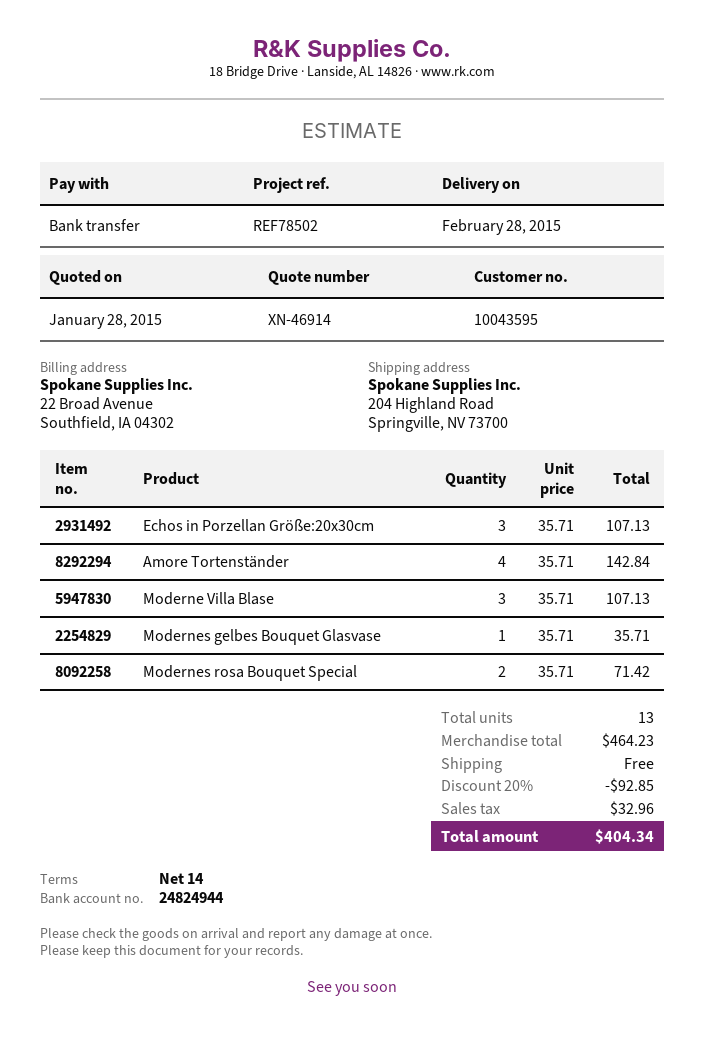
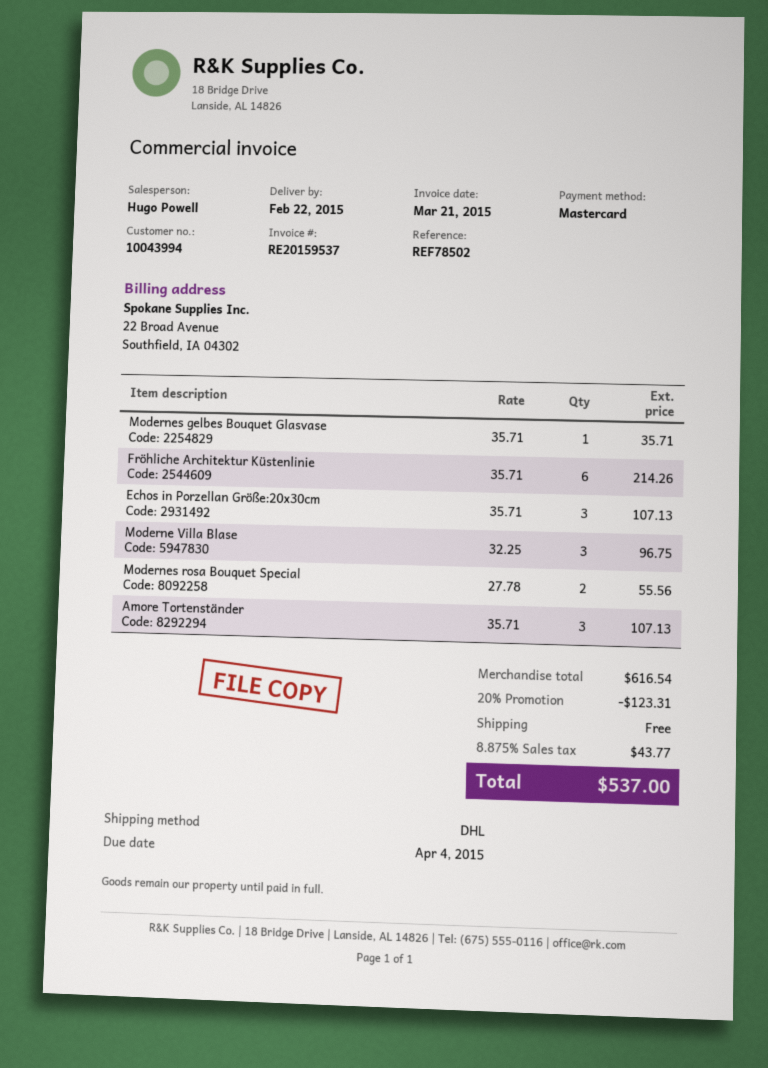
delivery date: 2015-02-28 -> 2015-02-22
customer number: 10043595 -> 10043994
payment method: bank transfer -> Mastercard
Amore Tortenständer: 4 x 35.71 = 142.84 -> 3 x 35.71 = 107.13
Moderne Villa Blase: 3 x 35.71 = 107.13 -> 3 x 32.25 = 96.75
Modernes rosa Bouquet Special: 2 x 35.71 = 71.42 -> 2 x 27.78 = 55.56
Fröhliche Architektur Küstenlinie: none -> 6 x 35.71 = 214.26
subtotal: 464.23 -> 616.54
discount: 20% = 92.85 -> 20% = 123.31
tax: 32.96 -> 43.77
total: 404.34 -> 537.00

